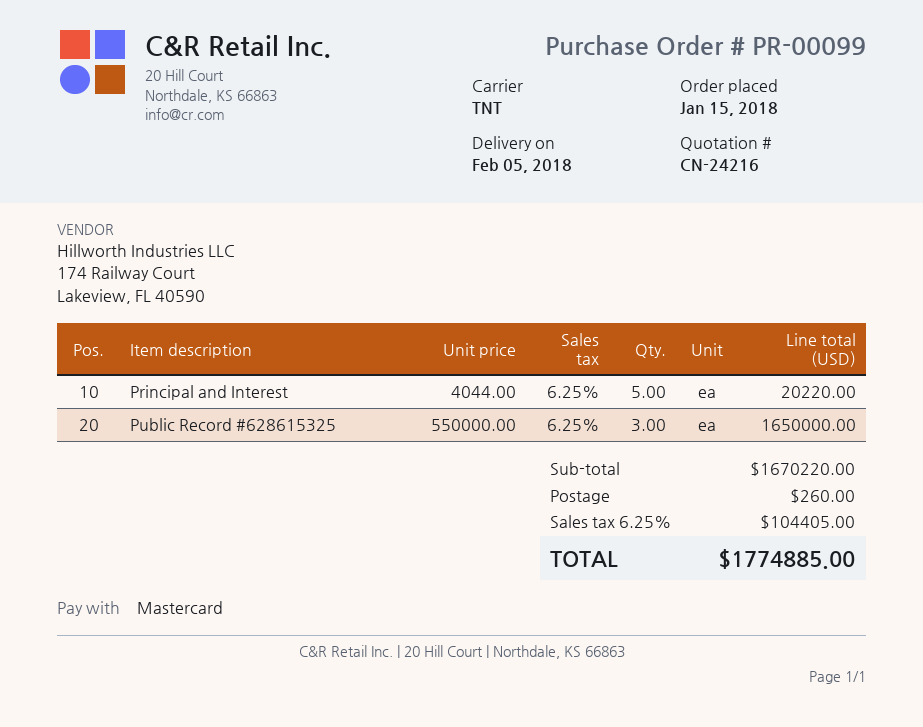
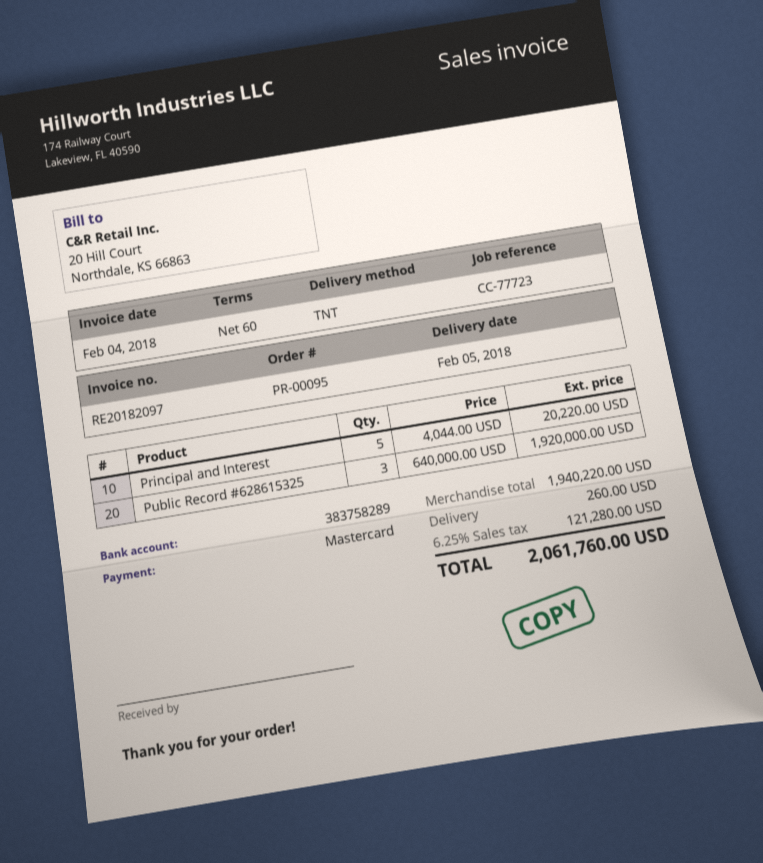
order number: PR-00099 -> PR-00095
Public Record #628615325: 3 x 550000.00 = 1650000.00 -> 3 x 640000.00 = 1920000.00
subtotal: 1670220.00 -> 1940220.00
tax: 6.25% = 104405.00 -> 6.25% = 121280.00
total: 1774885.00 -> 2061760.00

